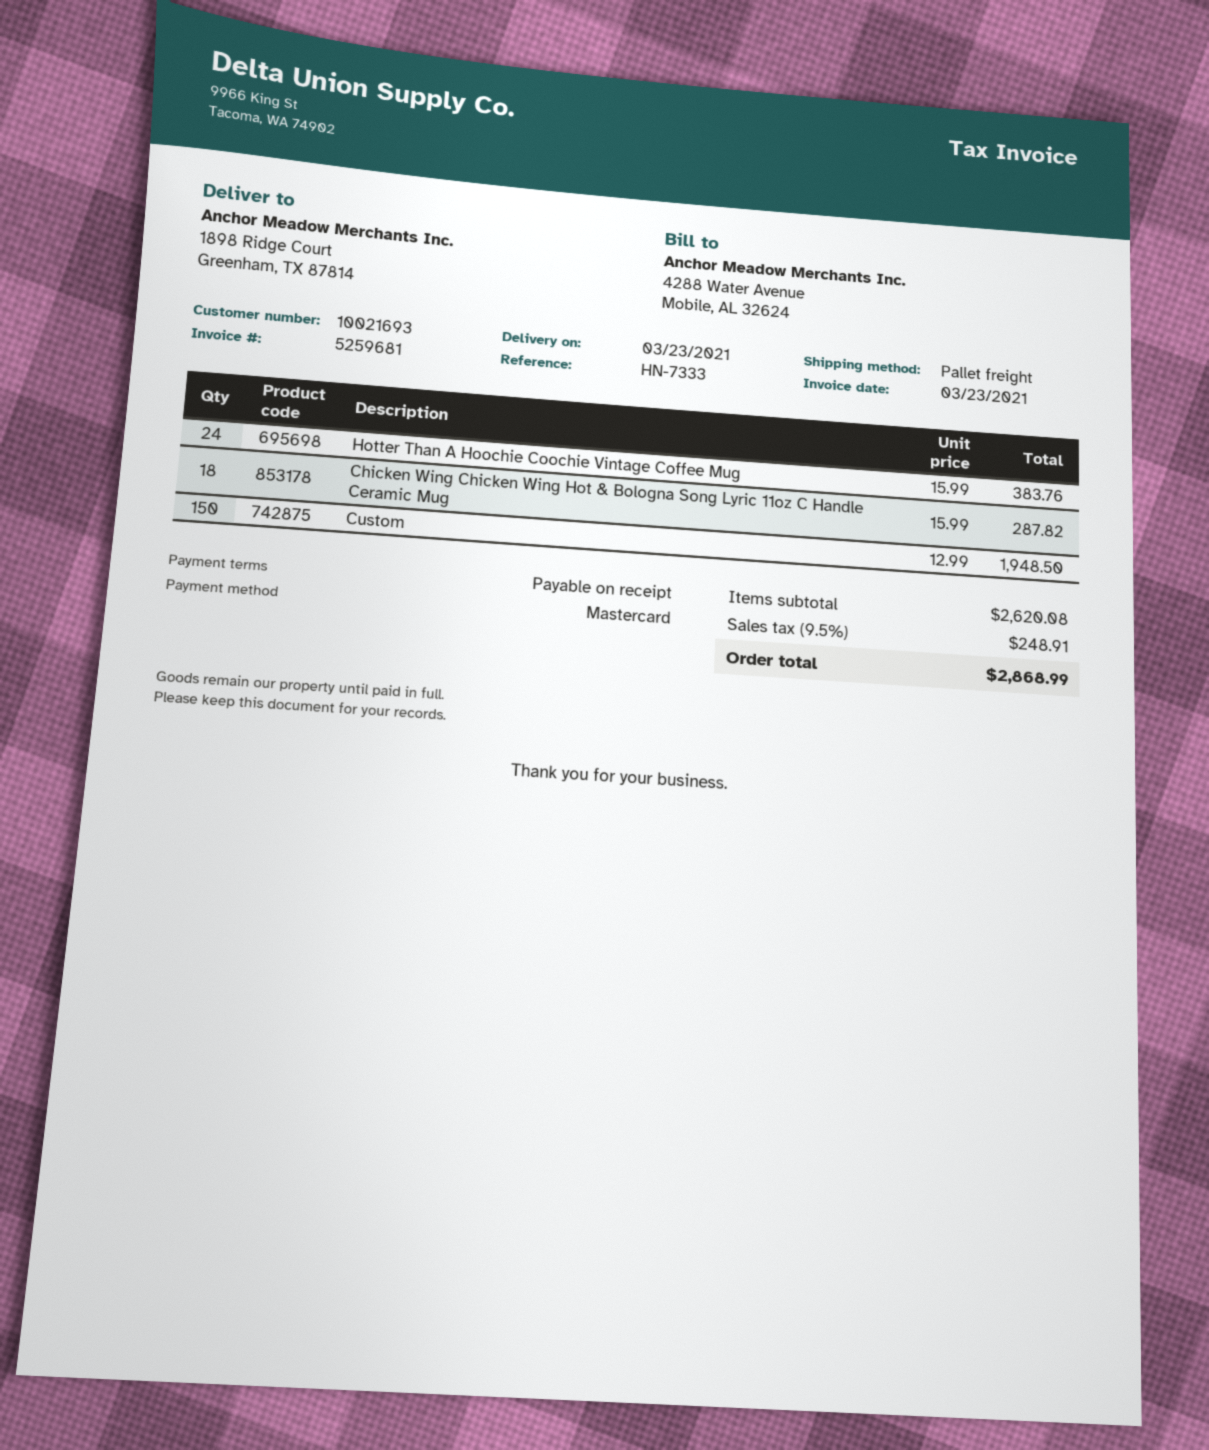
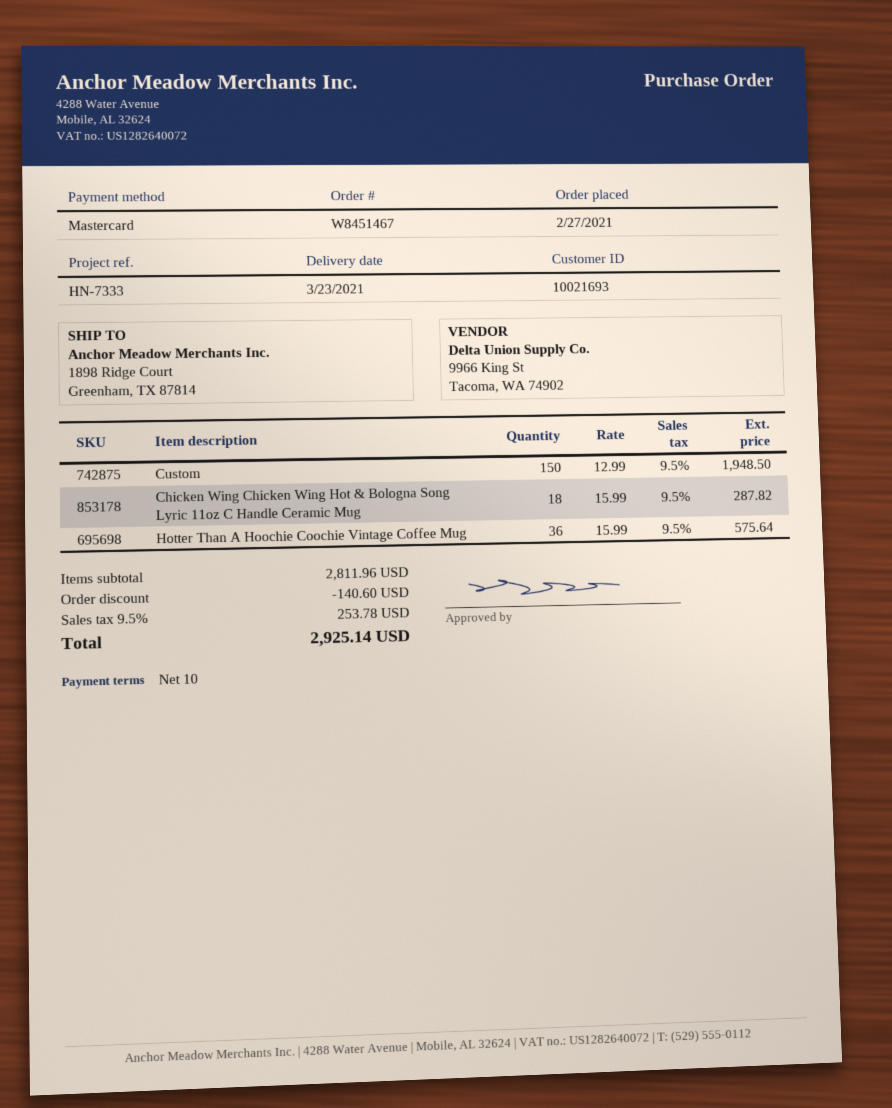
payment terms: on receipt -> 10 days
Hotter Than A Hoochie Coochie Vintage Coffee Mug: 24 x 15.99 = 383.76 -> 36 x 15.99 = 575.64
subtotal: 2620.08 -> 2811.96
discount: none -> 140.60
tax: 9.5% = 248.91 -> 9.5% = 253.78
total: 2868.99 -> 2925.14

